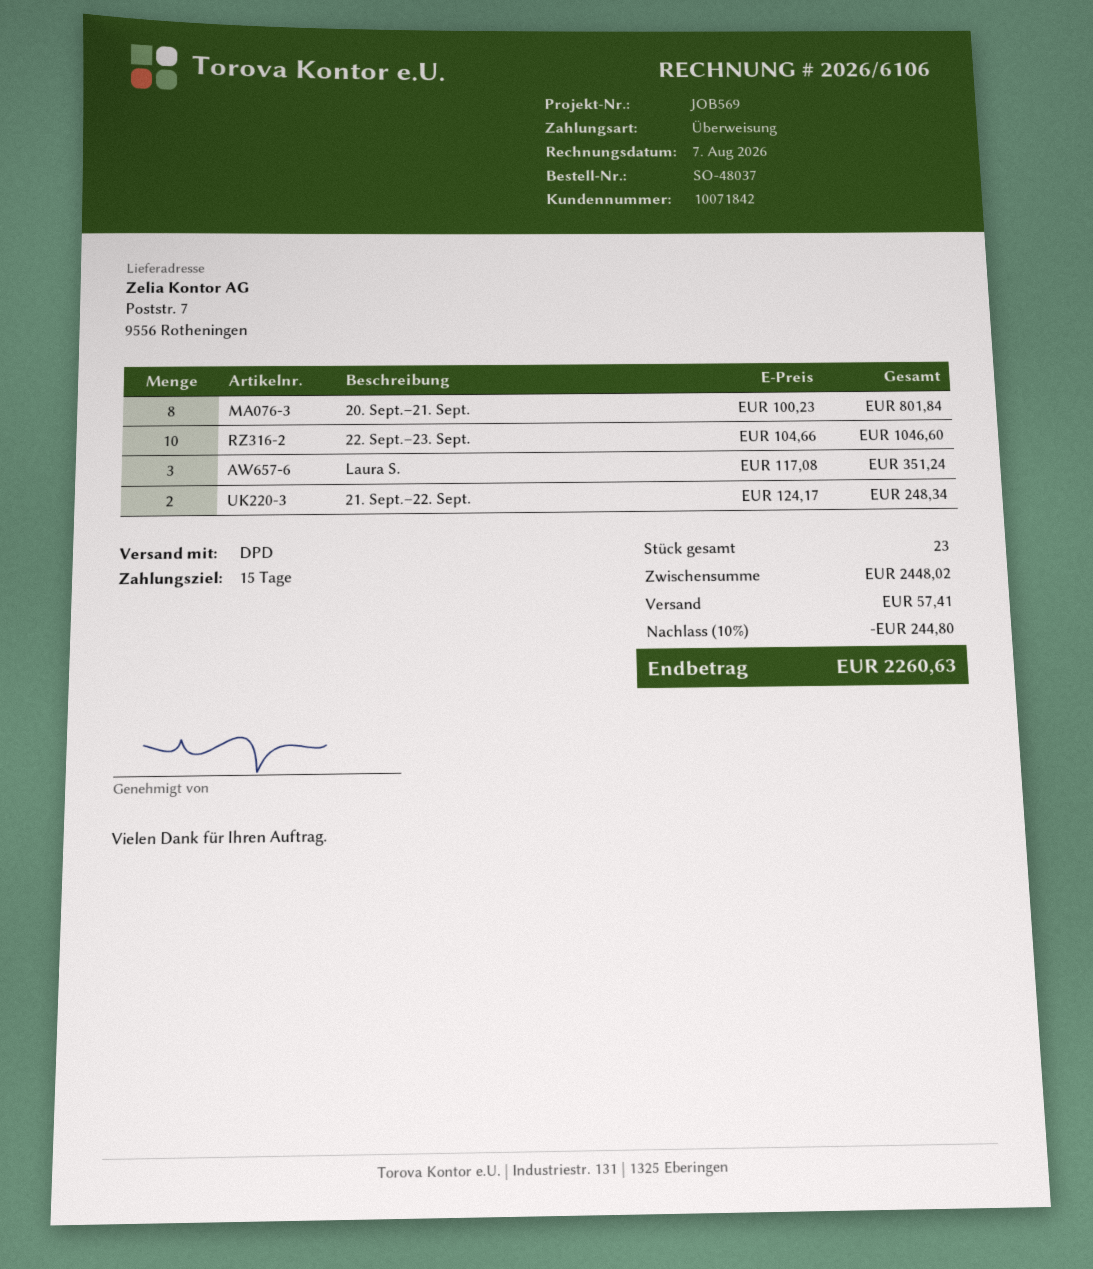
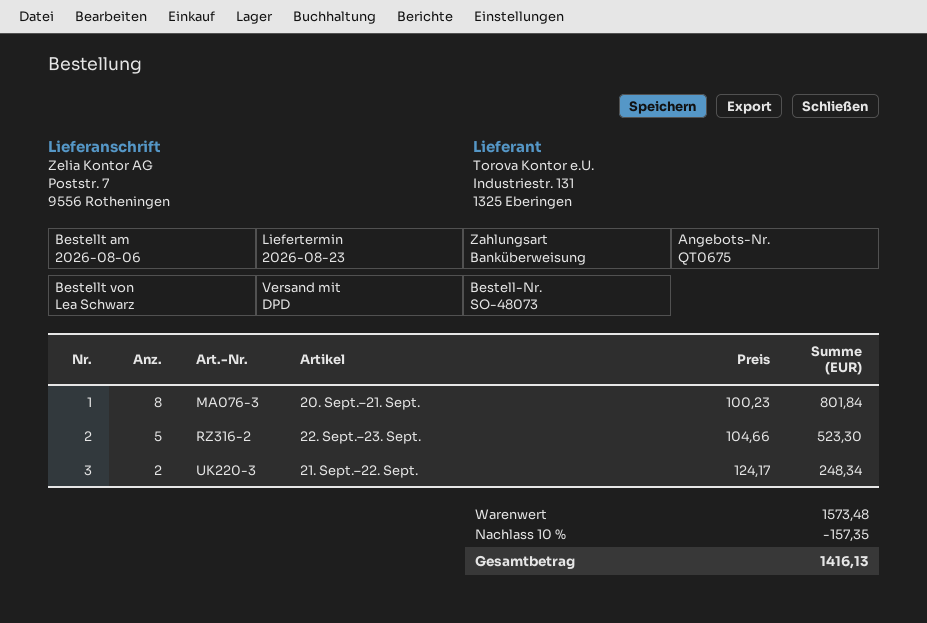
order number: SO-48037 -> SO-48073
22. Sept.–23. Sept.: 10 x 104.66 = 1046.60 -> 5 x 104.66 = 523.30
Laura S.: 3 x 117.08 = 351.24 -> none
subtotal: 2448.02 -> 1573.48
discount: 10% = 244.80 -> 10% = 157.35
shipping: 57.41 -> none
total: 2260.63 -> 1416.13

